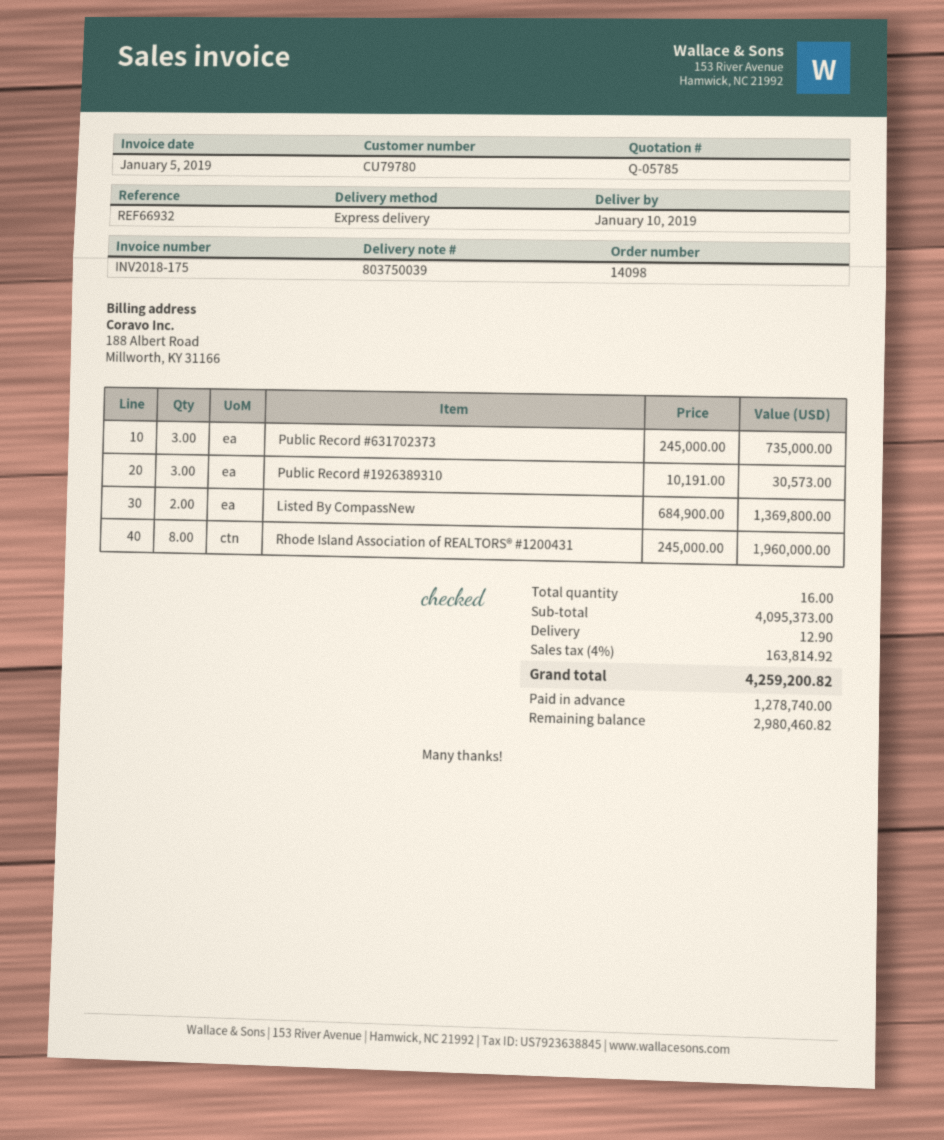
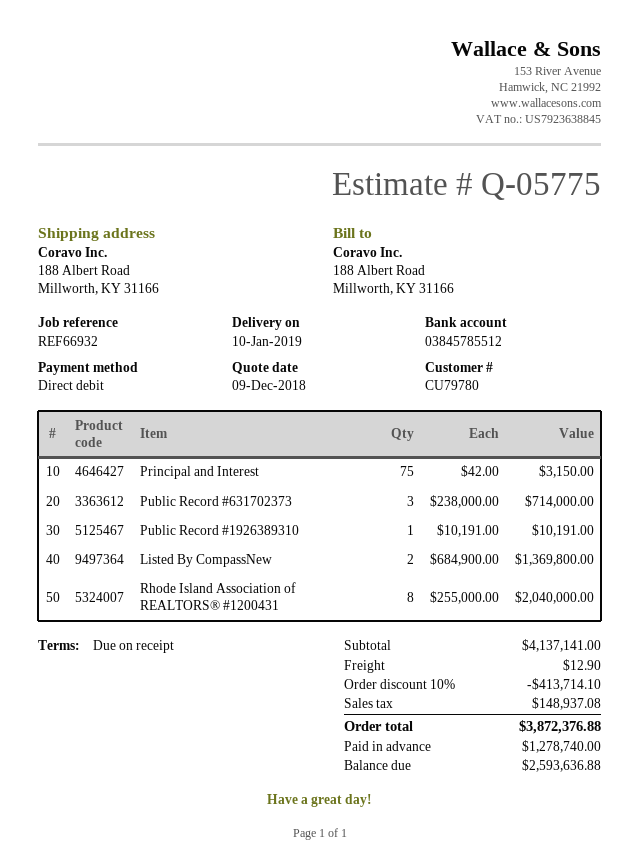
quote number: Q-05785 -> Q-05775
Public Record #631702373: 3 x 245000.00 = 735000.00 -> 3 x 238000.00 = 714000.00
Public Record #1926389310: 3 x 10191.00 = 30573.00 -> 1 x 10191.00 = 10191.00
Rhode Island Association of REALTORS® #1200431: 8 x 245000.00 = 1960000.00 -> 8 x 255000.00 = 2040000.00
Principal and Interest: none -> 75 x 42.00 = 3150.00
subtotal: 4095373.00 -> 4137141.00
discount: none -> 10% = 413714.10
tax: 163814.92 -> 148937.08
total: 4259200.82 -> 3872376.88
balance: 2980460.82 -> 2593636.88

